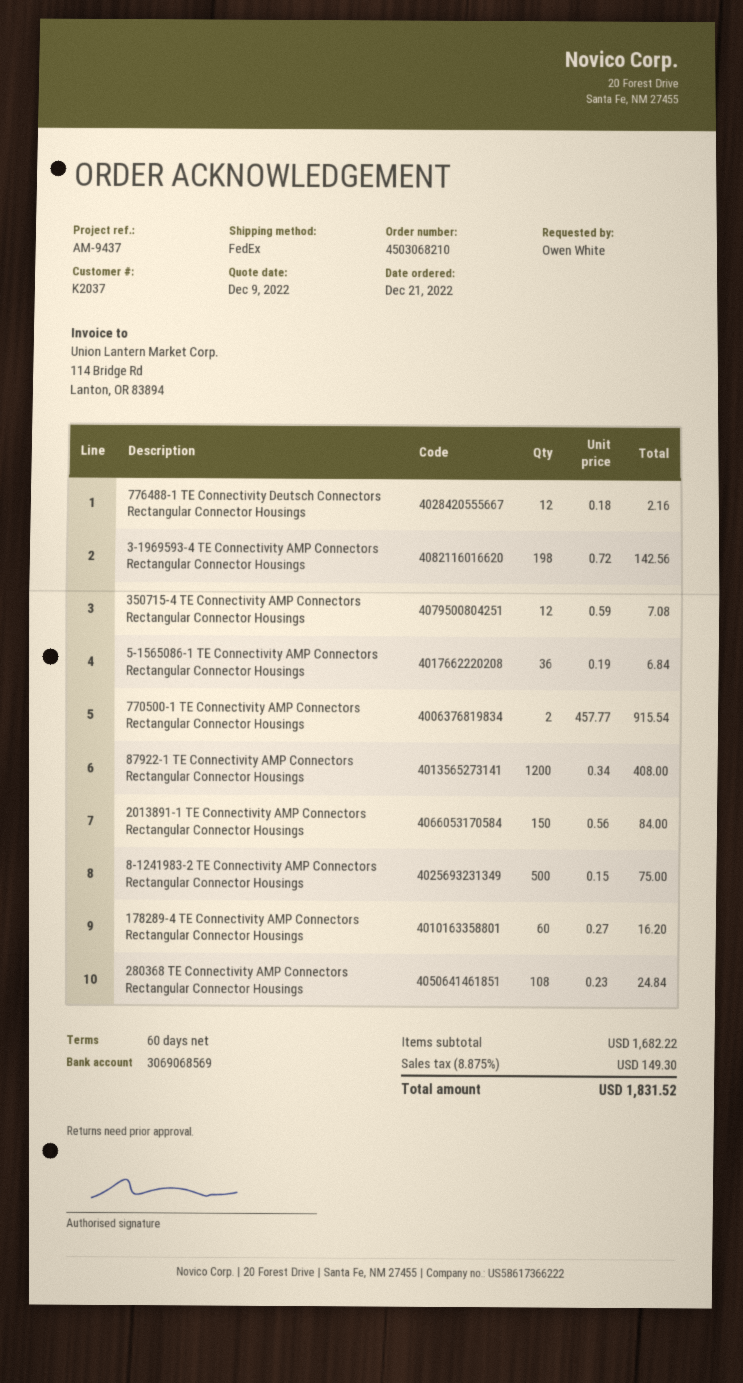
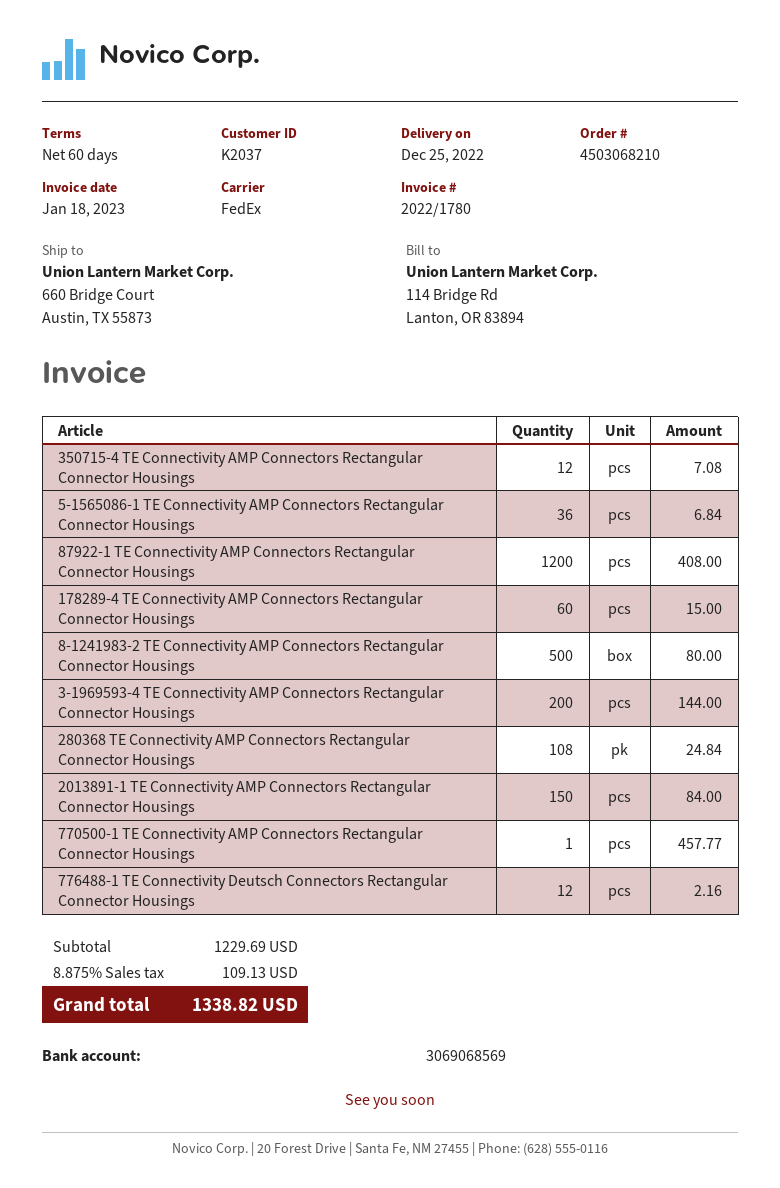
3-1969593-4 TE Connectivity AMP Connectors Rectangular Connector Housings: 198 for 142.56 -> 200 for 144.00
770500-1 TE Connectivity AMP Connectors Rectangular Connector Housings: 2 for 915.54 -> 1 for 457.77
8-1241983-2 TE Connectivity AMP Connectors Rectangular Connector Housings: 500 for 75.00 -> 500 for 80.00
178289-4 TE Connectivity AMP Connectors Rectangular Connector Housings: 60 for 16.20 -> 60 for 15.00
subtotal: 1682.22 -> 1229.69
tax: 8.875% = 149.30 -> 8.875% = 109.13
total: 1831.52 -> 1338.82

